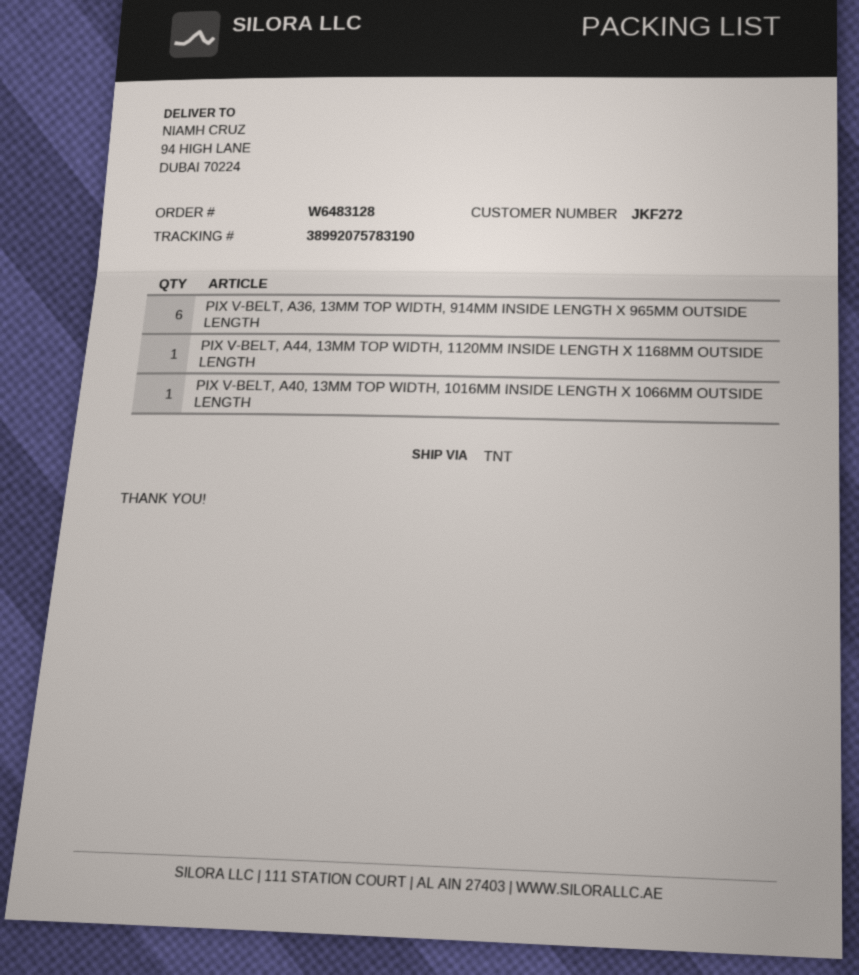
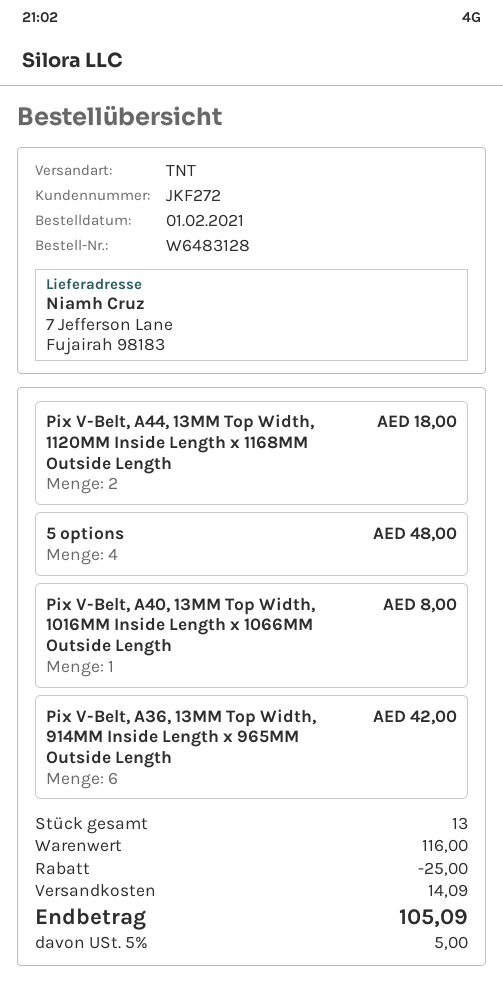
ship to: 94 HIGH LANE, DUBAI 70224 -> 7 Jefferson Lane, Fujairah 98183
PIX V-BELT, A44, 13MM TOP WIDTH, 1120MM INSIDE LENGTH X 1168MM OUTSIDE LENGTH: 1 -> 2
5 options: none -> 4

